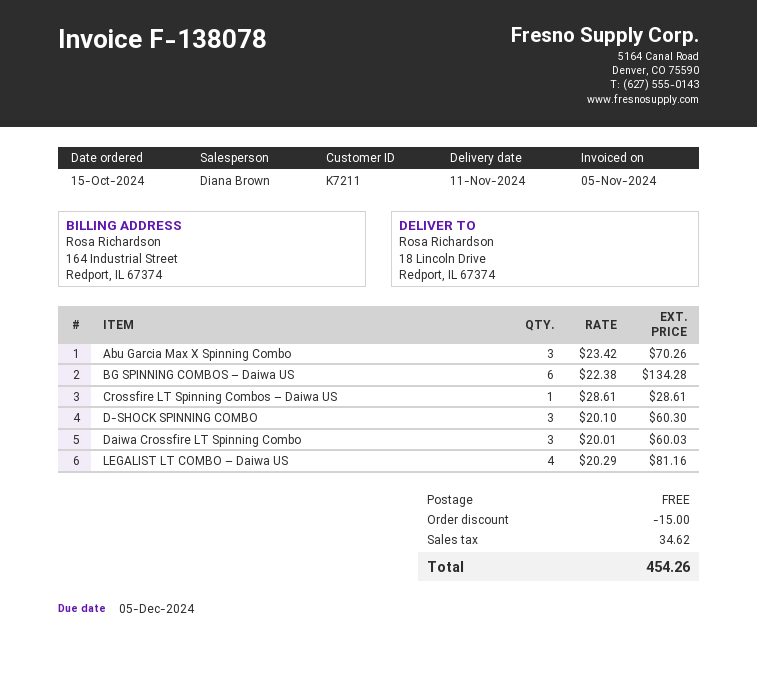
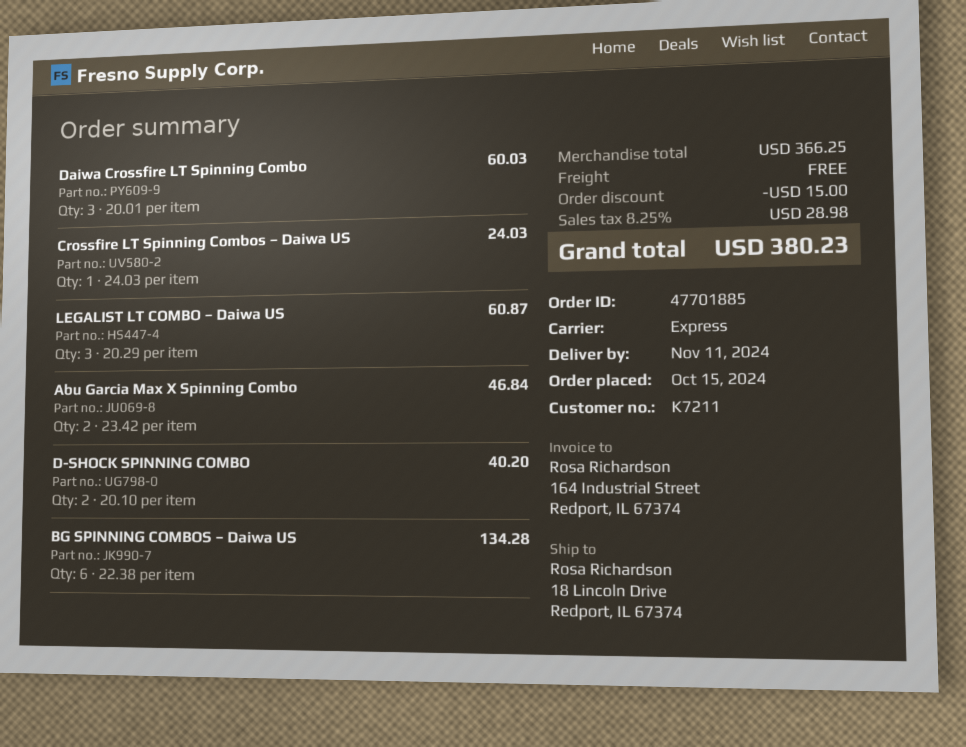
Abu Garcia Max X Spinning Combo: 3 x 23.42 = 70.26 -> 2 x 23.42 = 46.84
Crossfire LT Spinning Combos – Daiwa US: 1 x 28.61 = 28.61 -> 1 x 24.03 = 24.03
D-SHOCK SPINNING COMBO: 3 x 20.10 = 60.30 -> 2 x 20.10 = 40.20
LEGALIST LT COMBO – Daiwa US: 4 x 20.29 = 81.16 -> 3 x 20.29 = 60.87
tax: 34.62 -> 28.98
total: 454.26 -> 380.23

